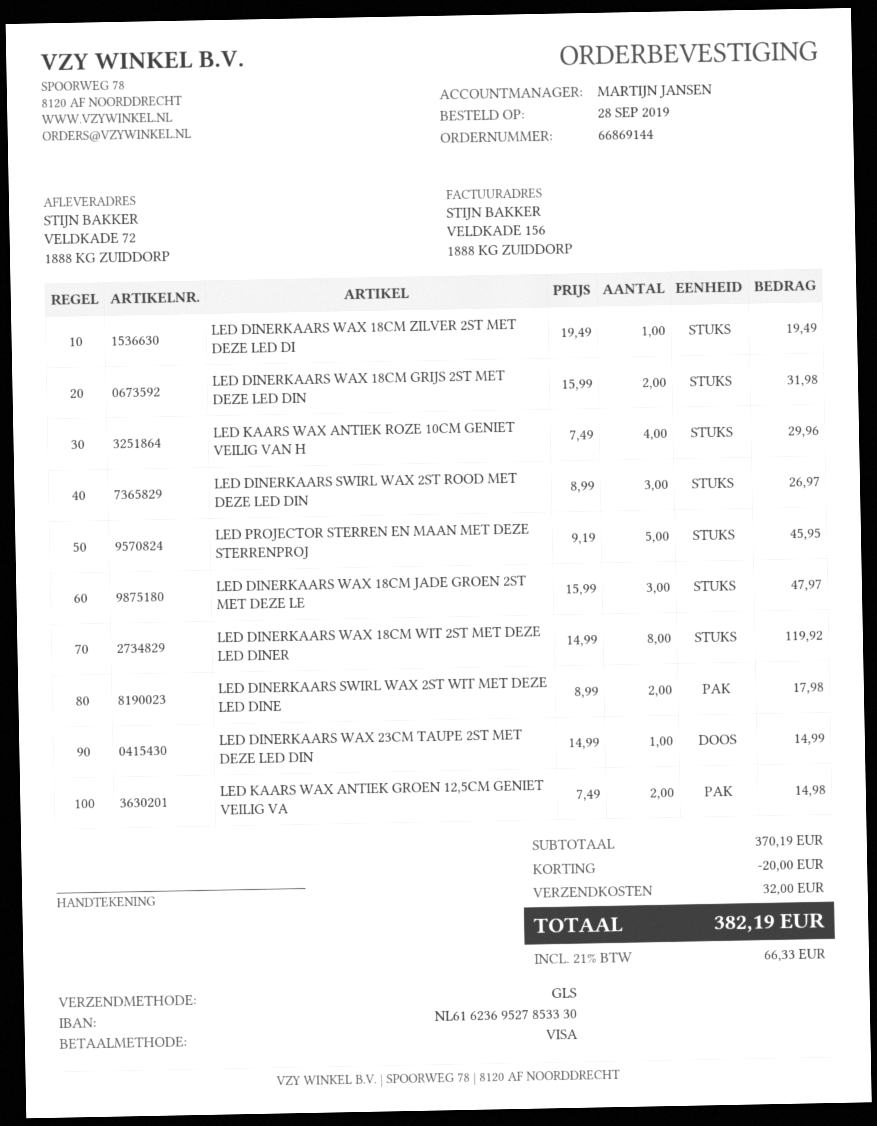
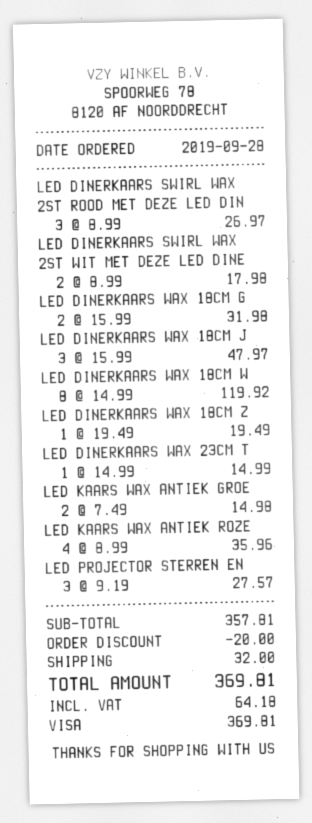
LED KAARS WAX ANTIEK ROZE 10CM GENIET VEILIG VAN H: 4 x 7.49 = 29.96 -> 4 x 8.99 = 35.96
LED PROJECTOR STERREN EN MAAN MET DEZE STERRENPROJ: 5 x 9.19 = 45.95 -> 3 x 9.19 = 27.57
subtotal: 370.19 -> 357.81
tax: 66.33 -> 64.18
total: 382.19 -> 369.81

